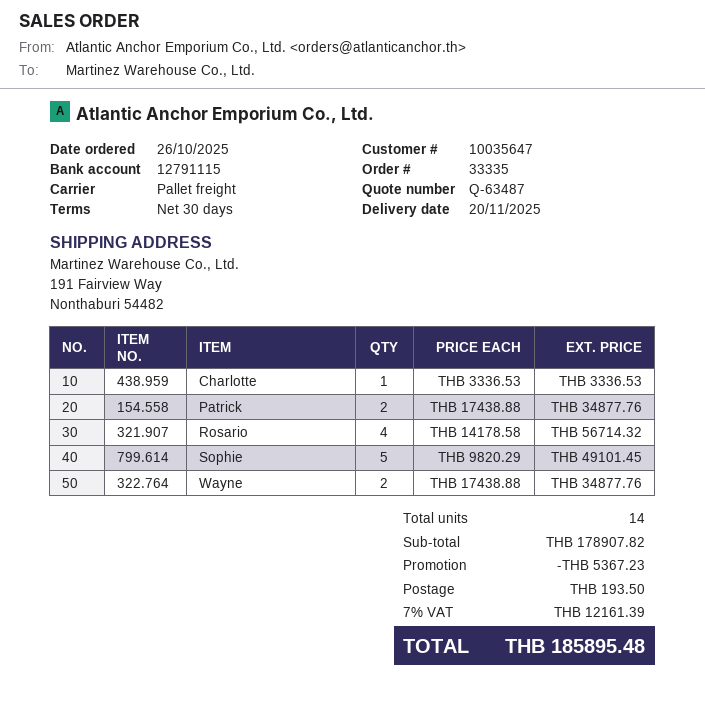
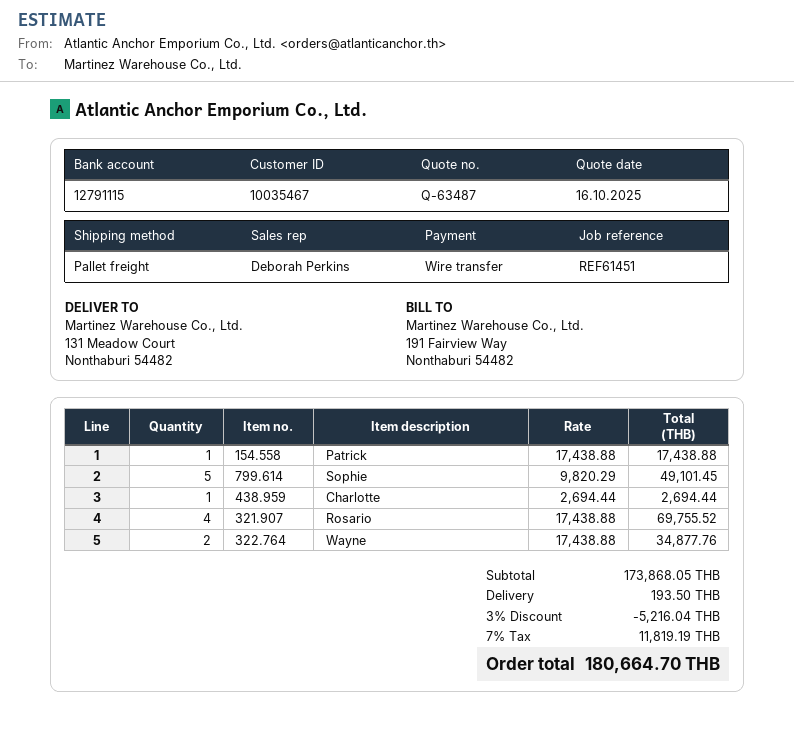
customer number: 10035647 -> 10035467
ship to: 191 Fairview Way, Nonthaburi 54482 -> 131 Meadow Court, Nonthaburi 54482
Charlotte: 1 x 3336.53 = 3336.53 -> 1 x 2694.44 = 2694.44
Patrick: 2 x 17438.88 = 34877.76 -> 1 x 17438.88 = 17438.88
Rosario: 4 x 14178.58 = 56714.32 -> 4 x 17438.88 = 69755.52
subtotal: 178907.82 -> 173868.05
discount: 5367.23 -> 5216.04
tax: 7% = 12161.39 -> 7% = 11819.19
total: 185895.48 -> 180664.70

